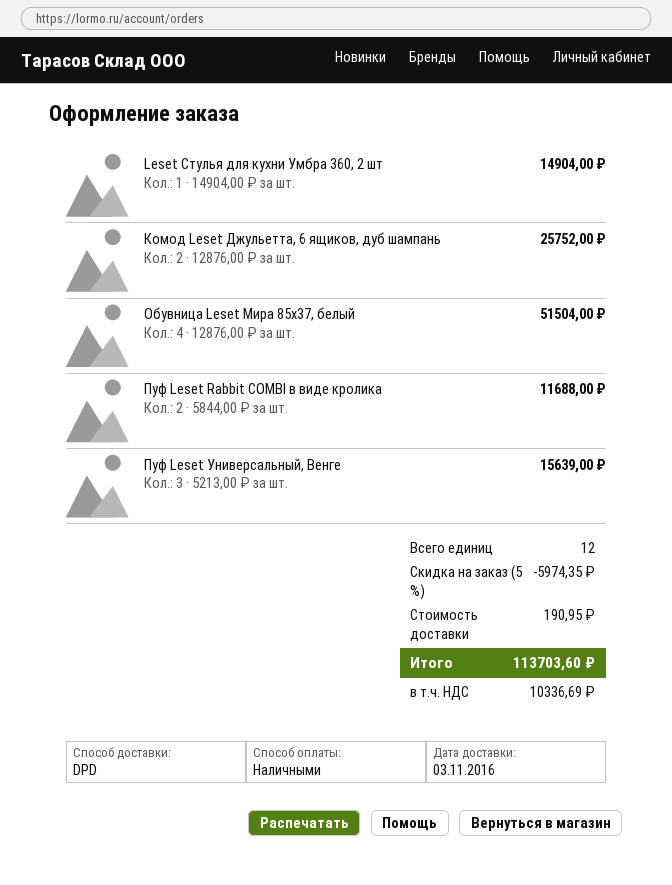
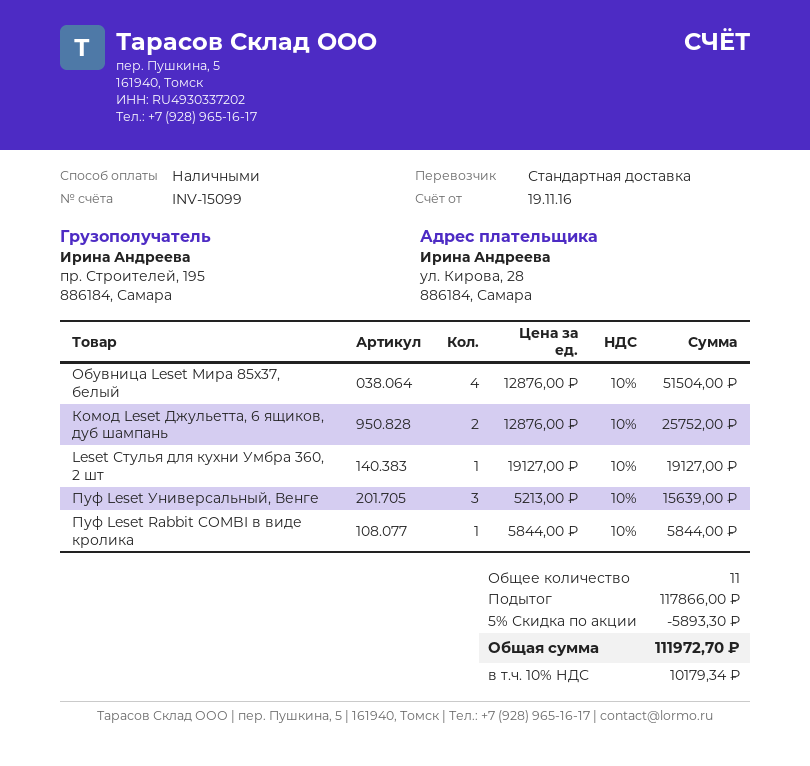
shipping method: DPD -> standard
Leset Стулья для кухни Умбра 360, 2 шт: 1 x 14904.00 = 14904.00 -> 1 x 19127.00 = 19127.00
Пуф Leset Rabbit COMBI в виде кролика: 2 x 5844.00 = 11688.00 -> 1 x 5844.00 = 5844.00
total quantity: 12 -> 11
discount: 5% = 5974.35 -> 5% = 5893.30
shipping: 190.95 -> none
tax: 10336.69 -> 10179.34
total: 113703.60 -> 111972.70

